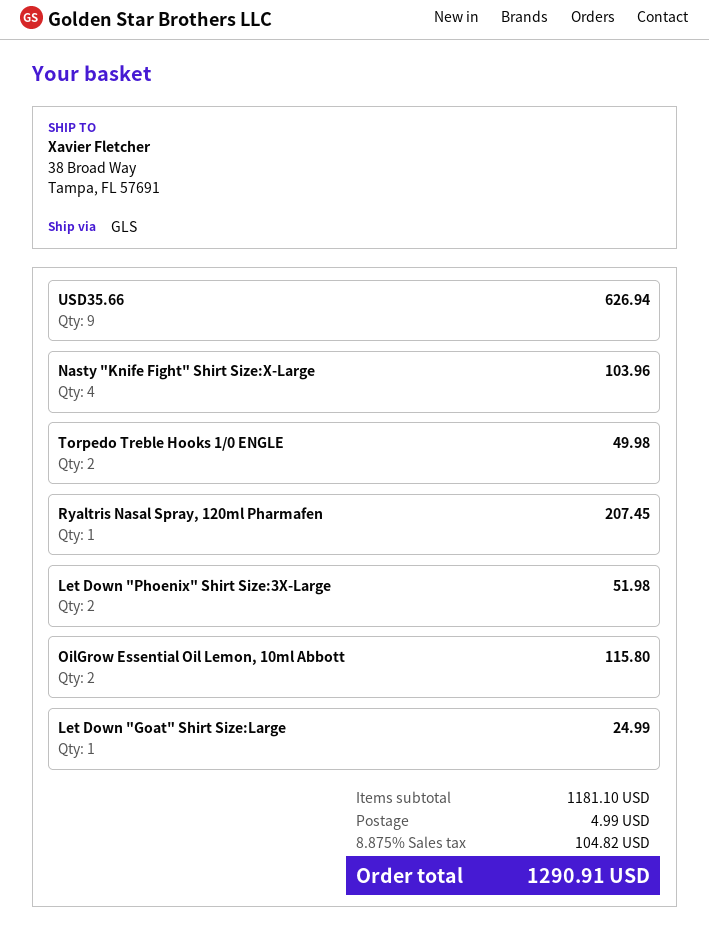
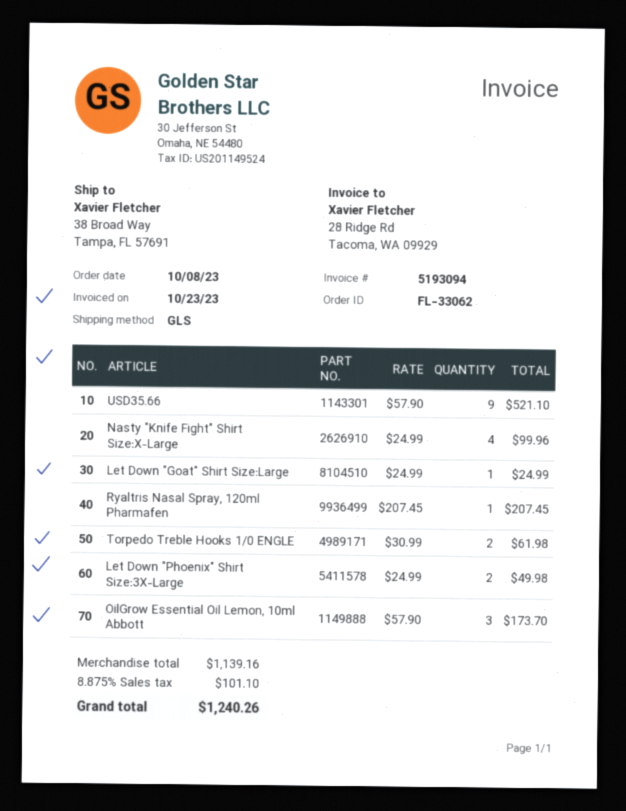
USD35.66: 9 for 626.94 -> 9 for 521.10
Nasty "Knife Fight" Shirt Size:X-Large: 4 for 103.96 -> 4 for 99.96
Torpedo Treble Hooks 1/0 ENGLE: 2 for 49.98 -> 2 for 61.98
Let Down "Phoenix" Shirt Size:3X-Large: 2 for 51.98 -> 2 for 49.98
OilGrow Essential Oil Lemon, 10ml Abbott: 2 for 115.80 -> 3 for 173.70
subtotal: 1181.10 -> 1139.16
shipping: 4.99 -> none
tax: 8.875% = 104.82 -> 8.875% = 101.10
total: 1290.91 -> 1240.26

